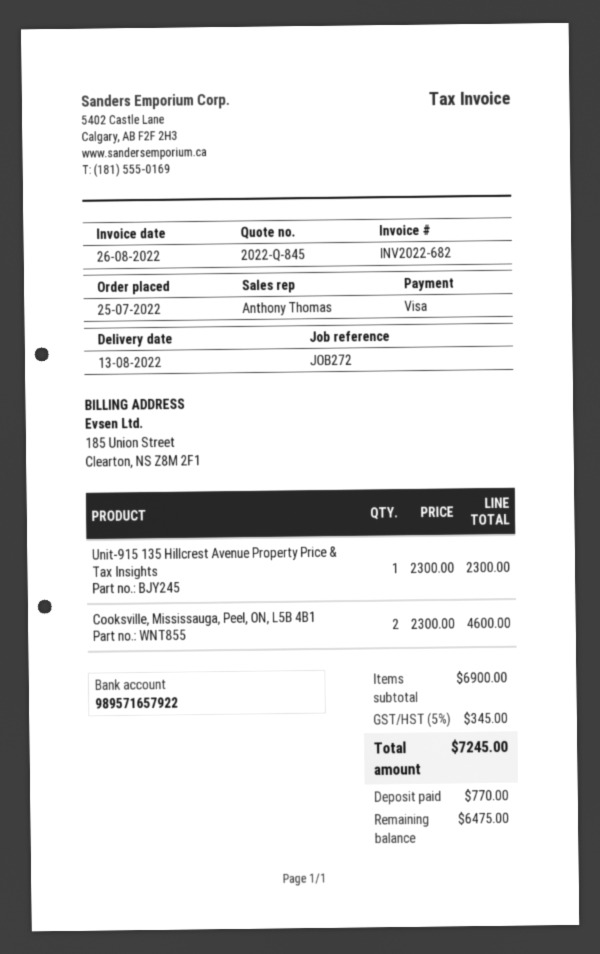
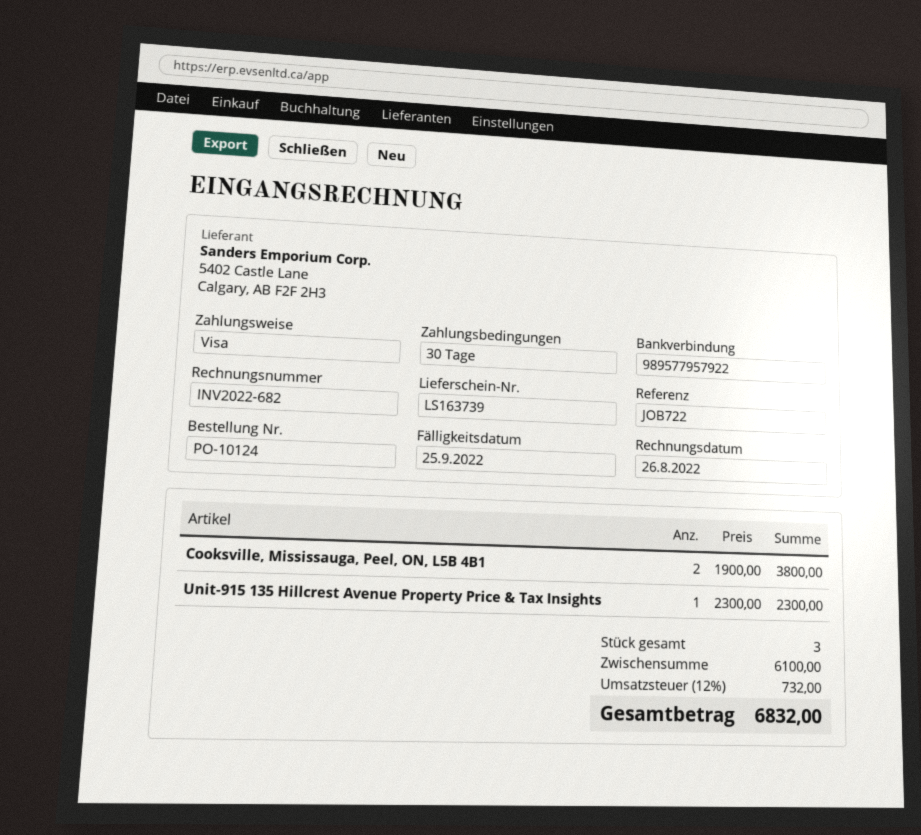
reference: JOB272 -> JOB722
bank account: 989571657922 -> 989577957922
Cooksville, Mississauga, Peel, ON, L5B 4B1: 2 x 2300.00 = 4600.00 -> 2 x 1900.00 = 3800.00
subtotal: 6900.00 -> 6100.00
tax: 5% = 345.00 -> 12% = 732.00
total: 7245.00 -> 6832.00

